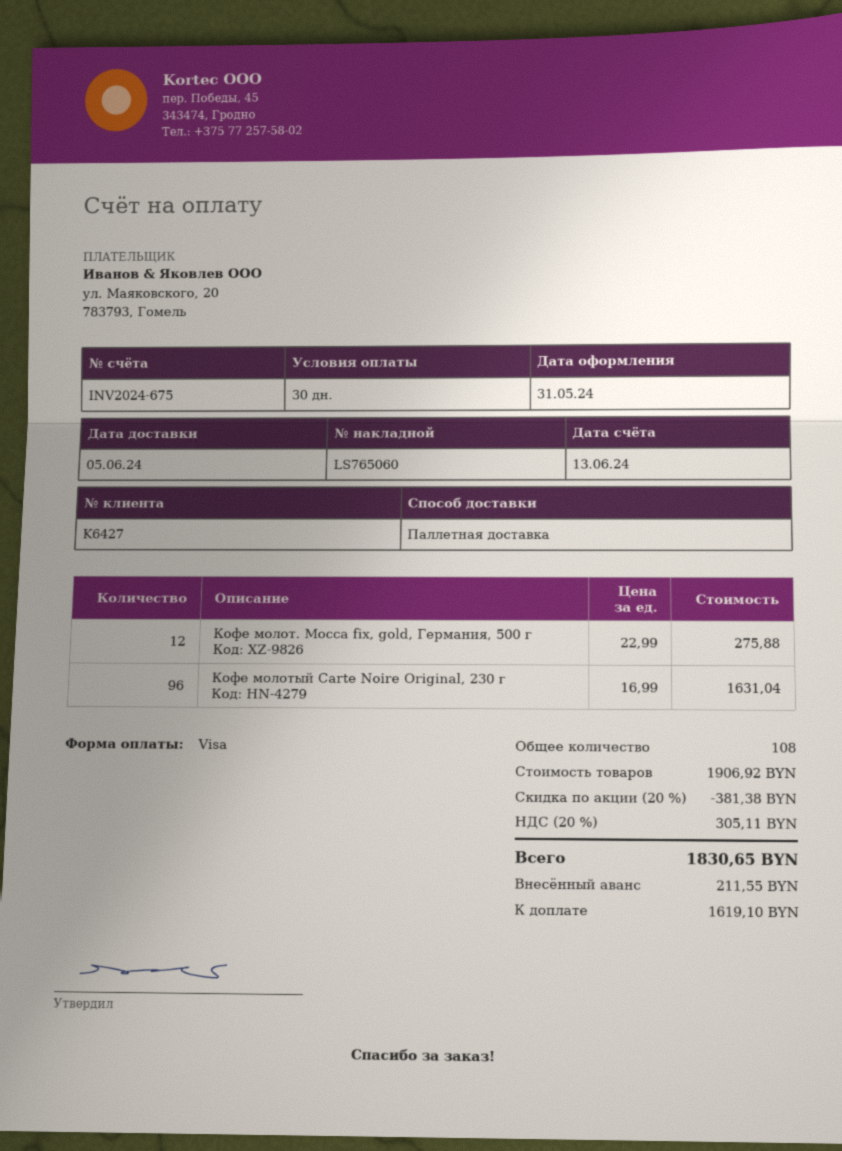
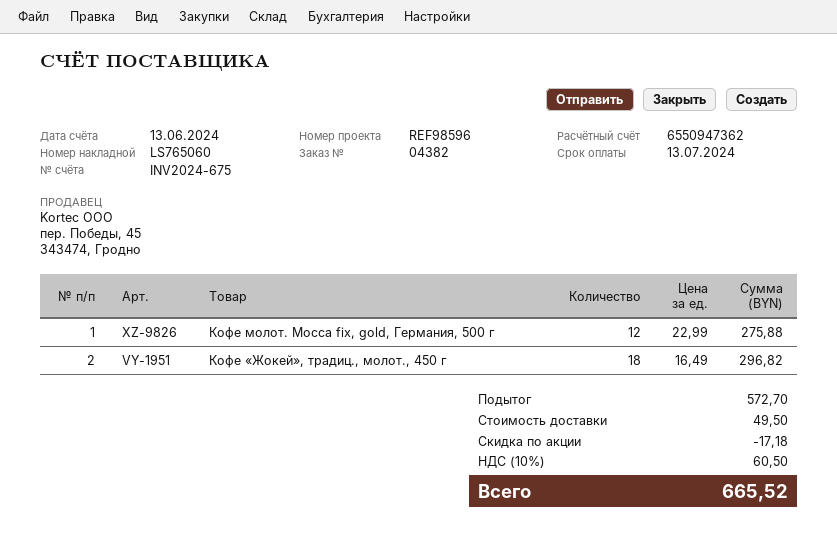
Кофе молотый Carte Noire Original, 230 г: 96 x 16.99 = 1631.04 -> none
Кофе «Жокей», традиц., молот., 450 г: none -> 18 x 16.49 = 296.82
subtotal: 1906.92 -> 572.70
discount: 381.38 -> 17.18
shipping: none -> 49.50
tax: 20% = 305.11 -> 10% = 60.50
total: 1830.65 -> 665.52

